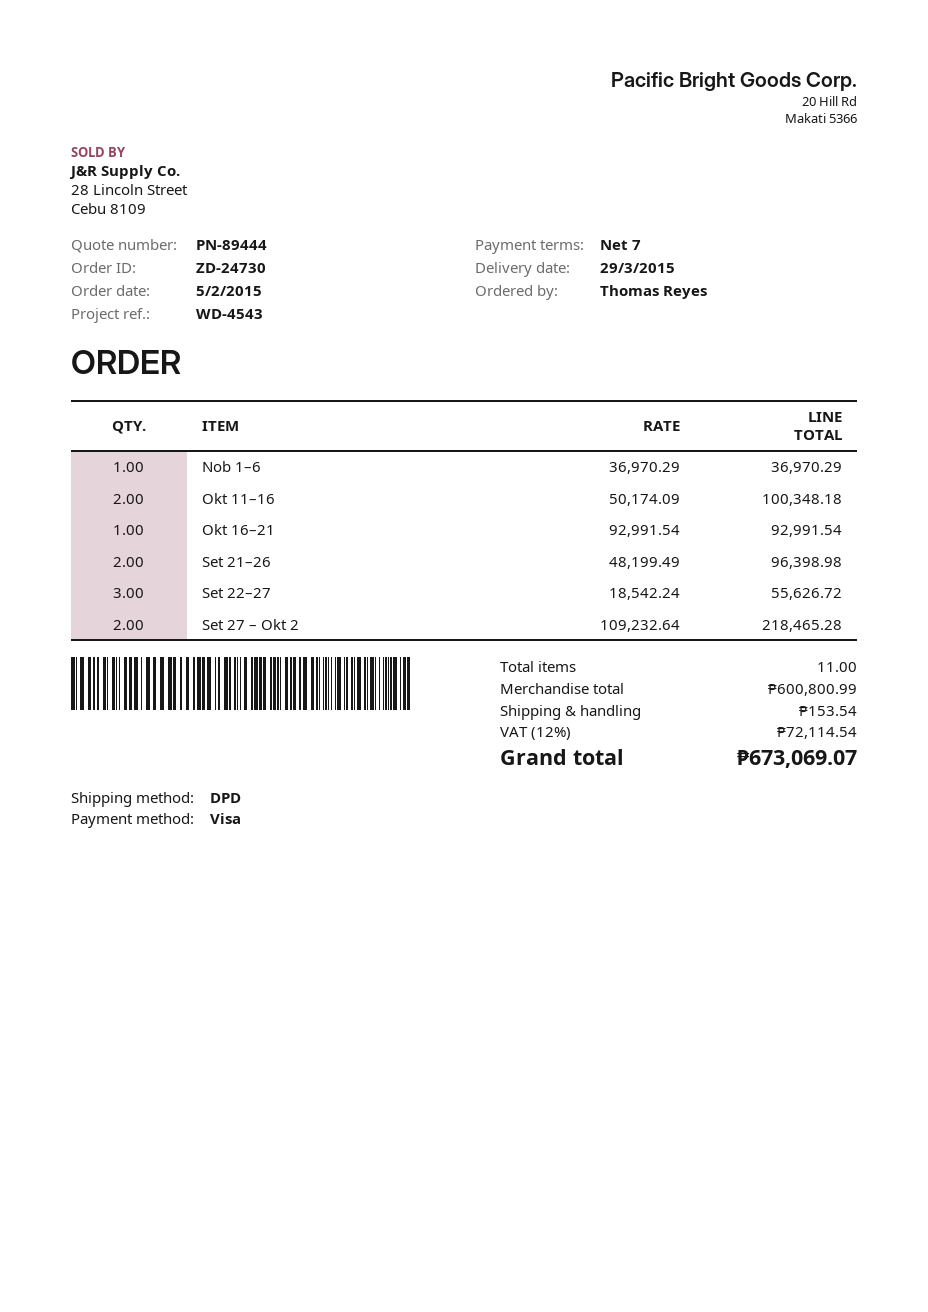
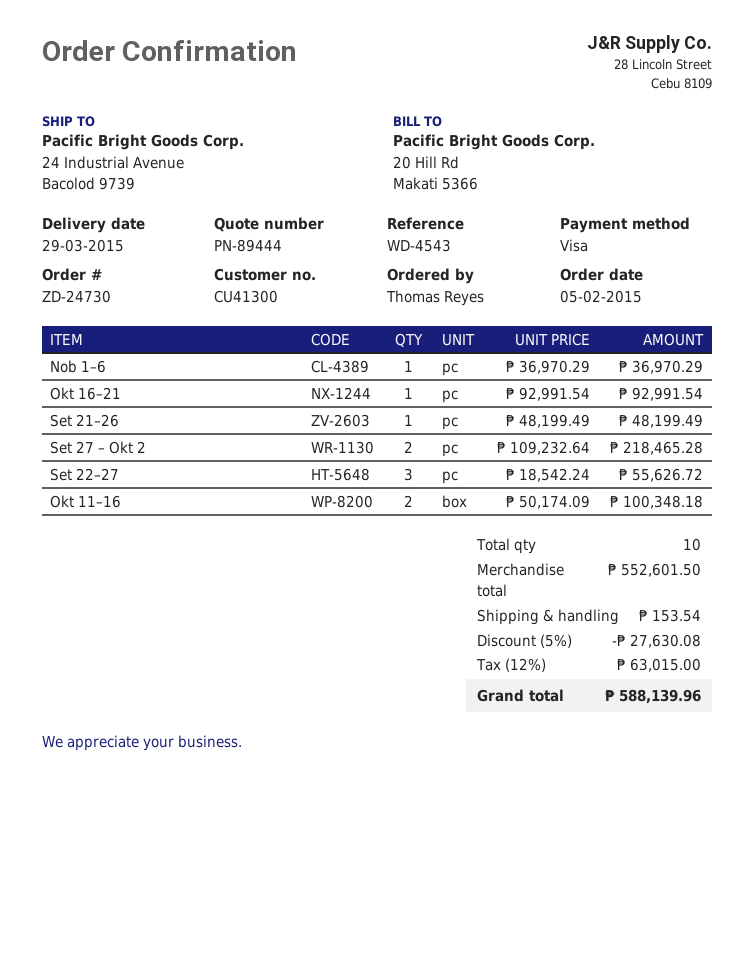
Set 21–26: 2 x 48199.49 = 96398.98 -> 1 x 48199.49 = 48199.49
total quantity: 11 -> 10
subtotal: 600800.99 -> 552601.50
discount: none -> 5% = 27630.08
tax: 12% = 72114.54 -> 12% = 63015.00
total: 673069.07 -> 588139.96

